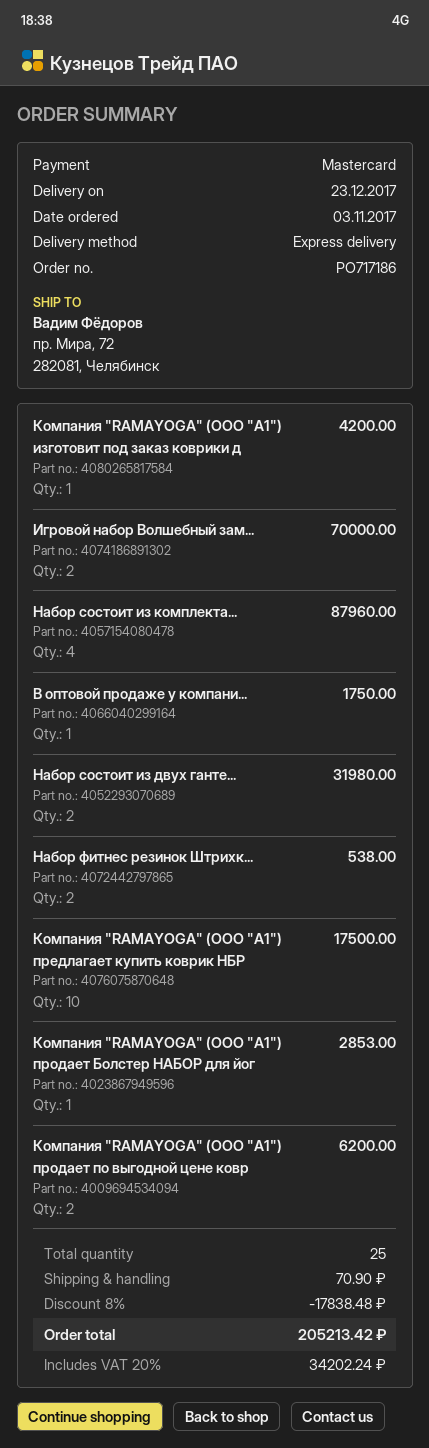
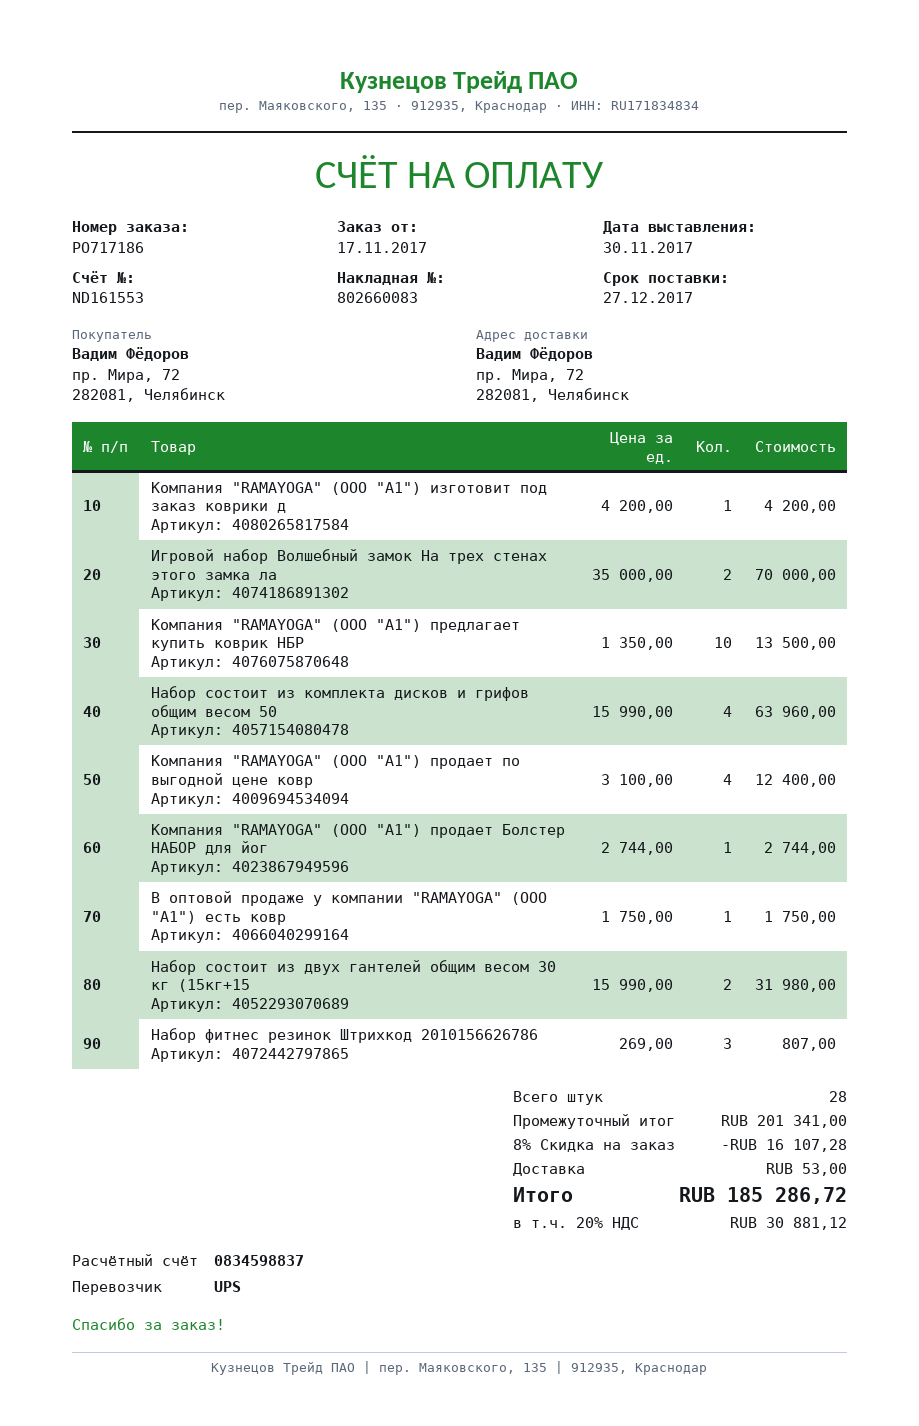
order date: 2017-11-03 -> 2017-11-17
delivery date: 2017-12-23 -> 2017-12-27
shipping method: express -> UPS
Набор состоит из комплекта...: 4 for 87960.00 -> 4 for 63960.00
Набор фитнес резинок Штрихк...: 2 for 538.00 -> 3 for 807.00
Компания "RAMAYOGA" (ООО "А1") предлагает купить коврик НБР: 10 for 17500.00 -> 10 for 13500.00
Компания "RAMAYOGA" (ООО "А1") продает Болстер НАБОР для йог: 1 for 2853.00 -> 1 for 2744.00
Компания "RAMAYOGA" (ООО "А1") продает по выгодной цене ковр: 2 for 6200.00 -> 4 for 12400.00
total quantity: 25 -> 28
discount: 8% = 17838.48 -> 8% = 16107.28
shipping: 70.90 -> 53.00
tax: 20% = 34202.24 -> 20% = 30881.12
total: 205213.42 -> 185286.72

